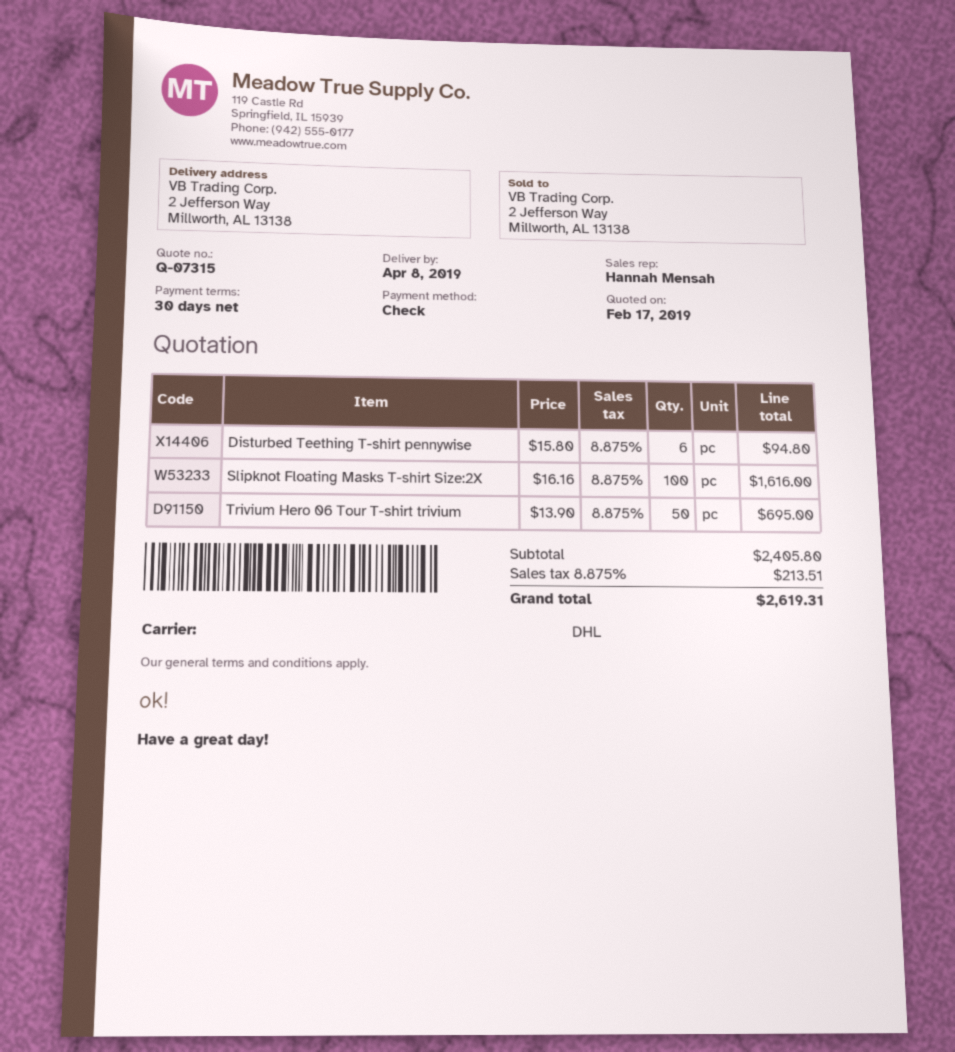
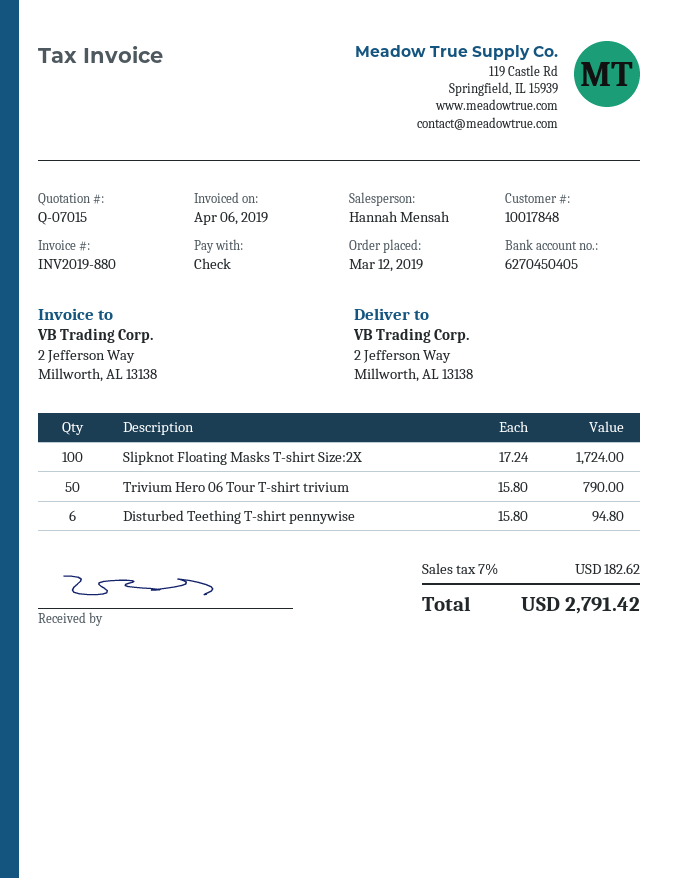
quote number: Q-07315 -> Q-07015
Slipknot Floating Masks T-shirt Size:2X: 100 x 16.16 = 1616.00 -> 100 x 17.24 = 1724.00
Trivium Hero 06 Tour T-shirt trivium: 50 x 13.90 = 695.00 -> 50 x 15.80 = 790.00
tax: 8.875% = 213.51 -> 7% = 182.62
total: 2619.31 -> 2791.42

